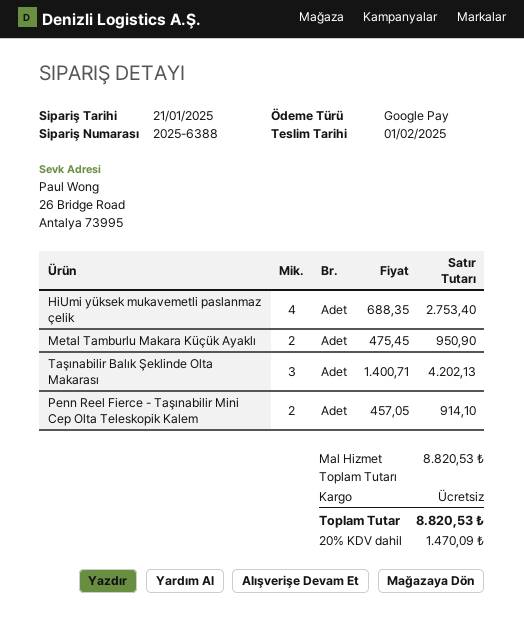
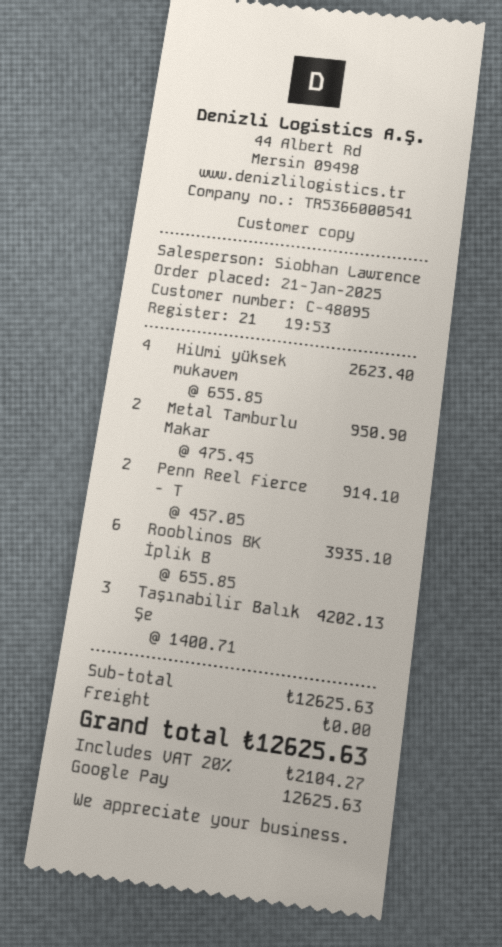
HiUmi yüksek mukavemetli paslanmaz çelik: 4 x 688.35 = 2753.40 -> 4 x 655.85 = 2623.40
Rooblinos BK İplik B: none -> 6 x 655.85 = 3935.10
subtotal: 8820.53 -> 12625.63
tax: 20% = 1470.09 -> 20% = 2104.27
total: 8820.53 -> 12625.63

